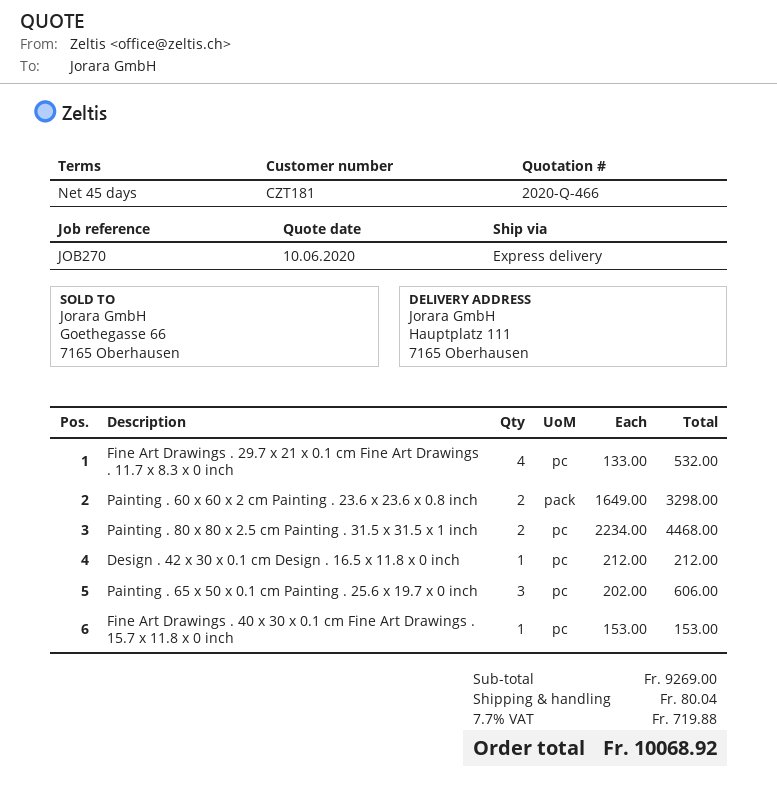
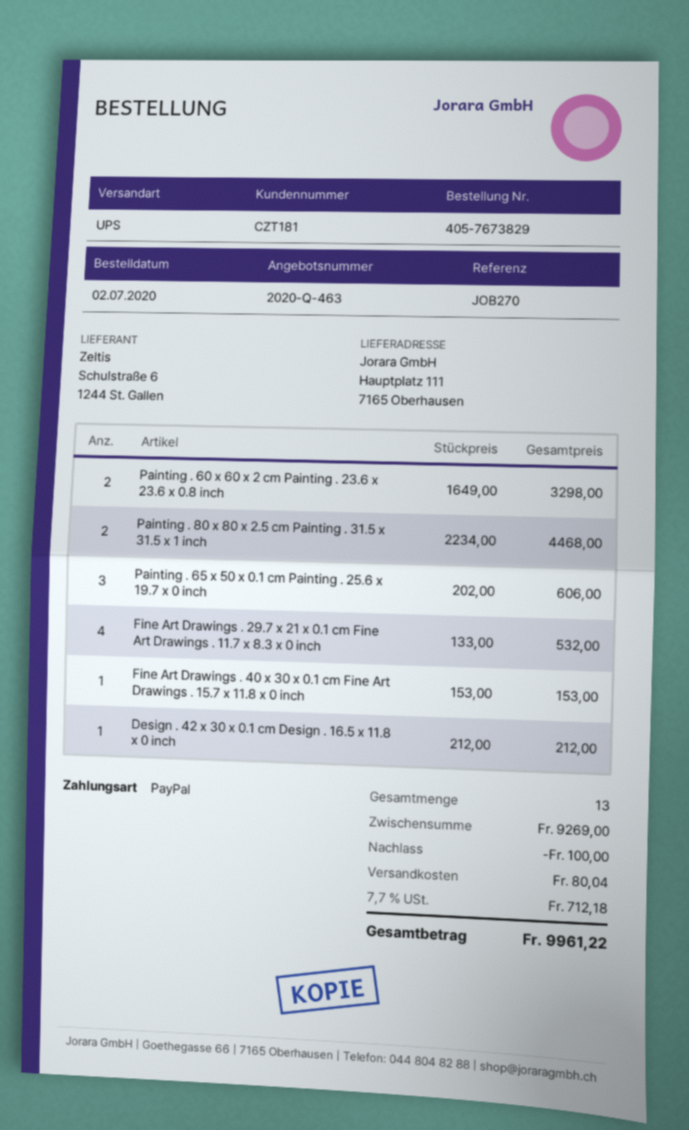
quote number: 2020-Q-466 -> 2020-Q-463
shipping method: express -> UPS
discount: none -> 100.00
tax: 7.7% = 719.88 -> 7.7% = 712.18
total: 10068.92 -> 9961.22

